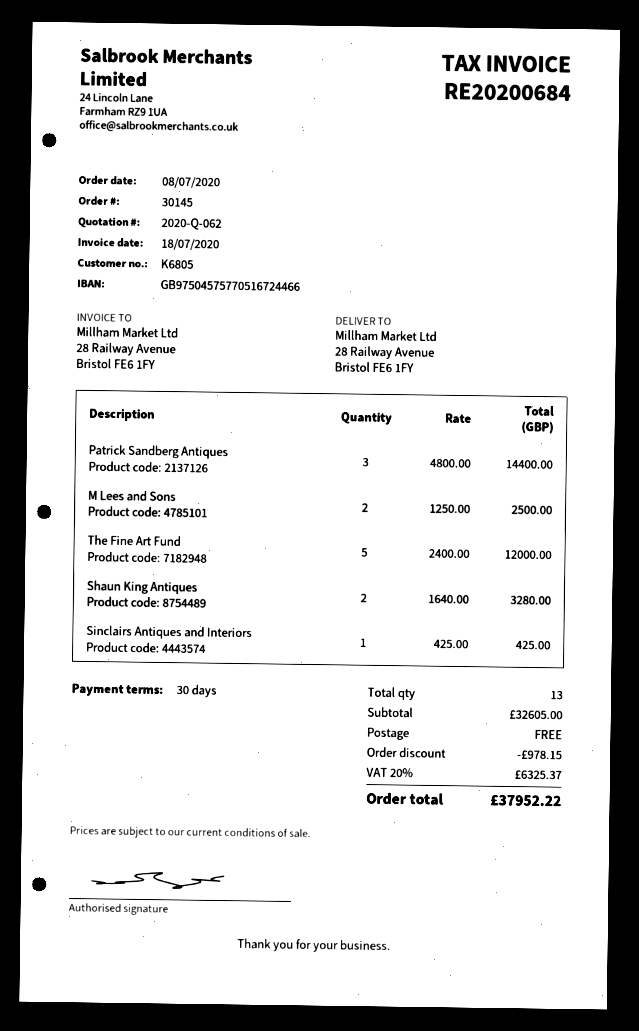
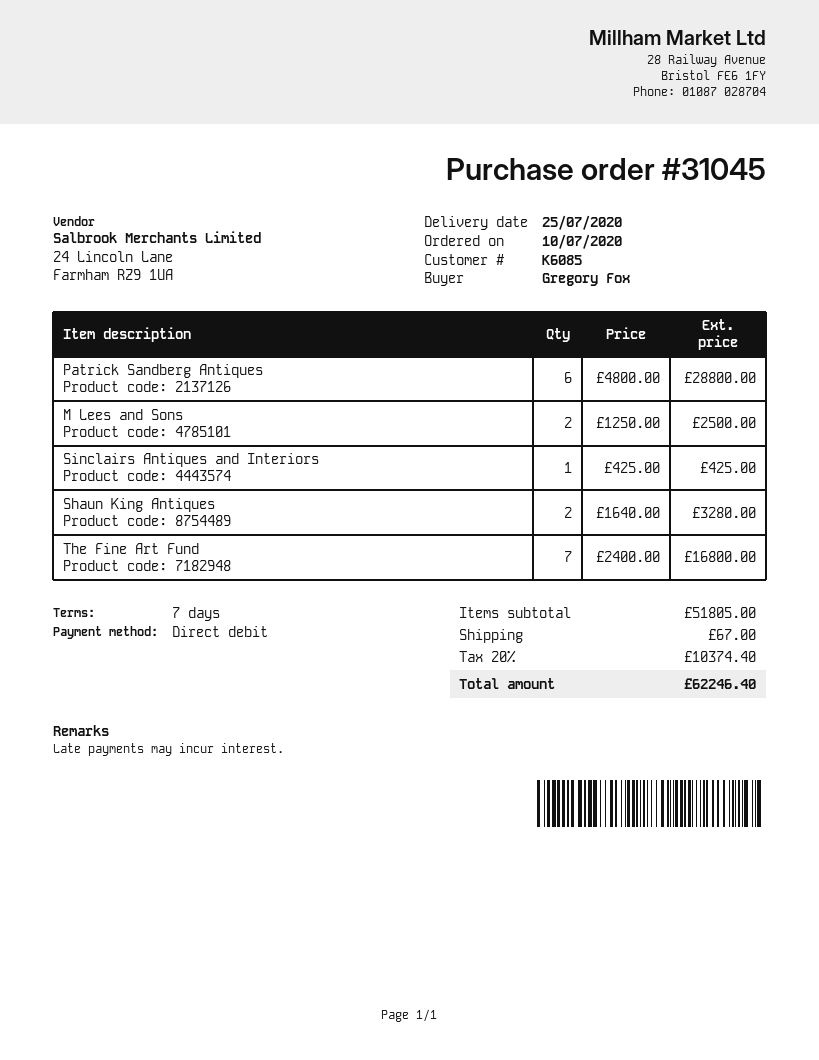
order number: 30145 -> 31045
order date: 2020-07-08 -> 2020-07-10
payment terms: 30 days -> 7 days
customer number: K6805 -> K6085
Patrick Sandberg Antiques: 3 x 4800.00 = 14400.00 -> 6 x 4800.00 = 28800.00
The Fine Art Fund: 5 x 2400.00 = 12000.00 -> 7 x 2400.00 = 16800.00
subtotal: 32605.00 -> 51805.00
discount: 978.15 -> none
shipping: 0.00 -> 67.00
tax: 20% = 6325.37 -> 20% = 10374.40
total: 37952.22 -> 62246.40

